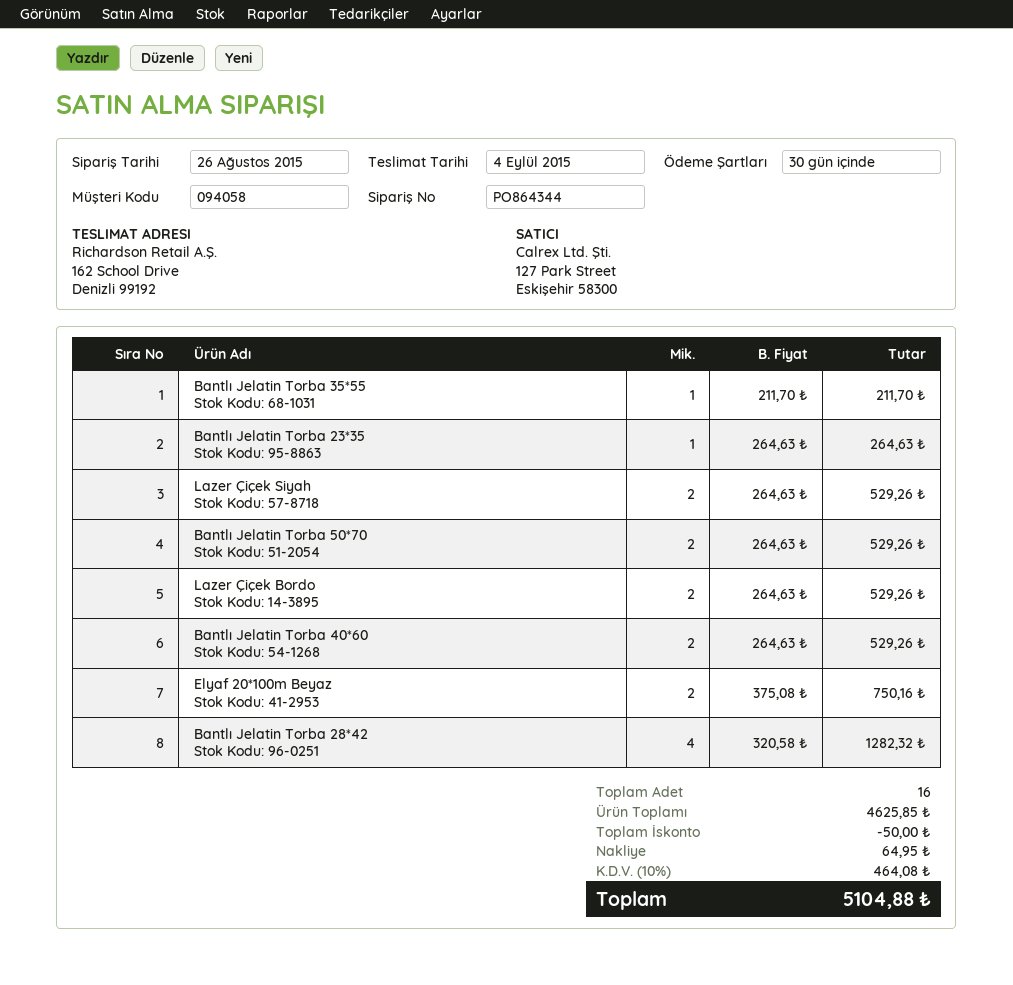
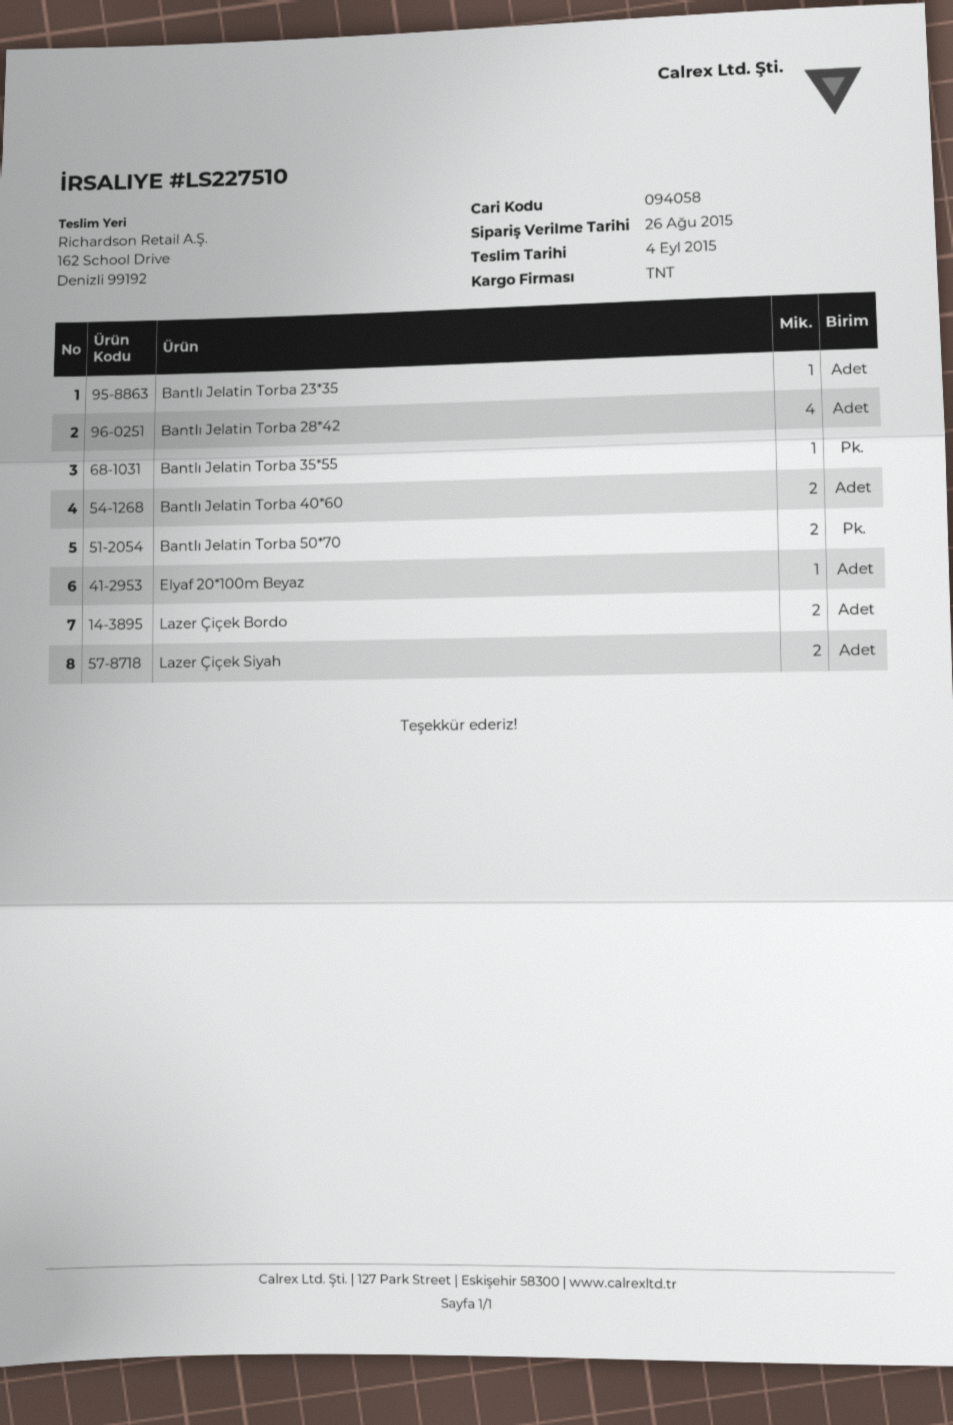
Elyaf 20*100m Beyaz: 2 -> 1

